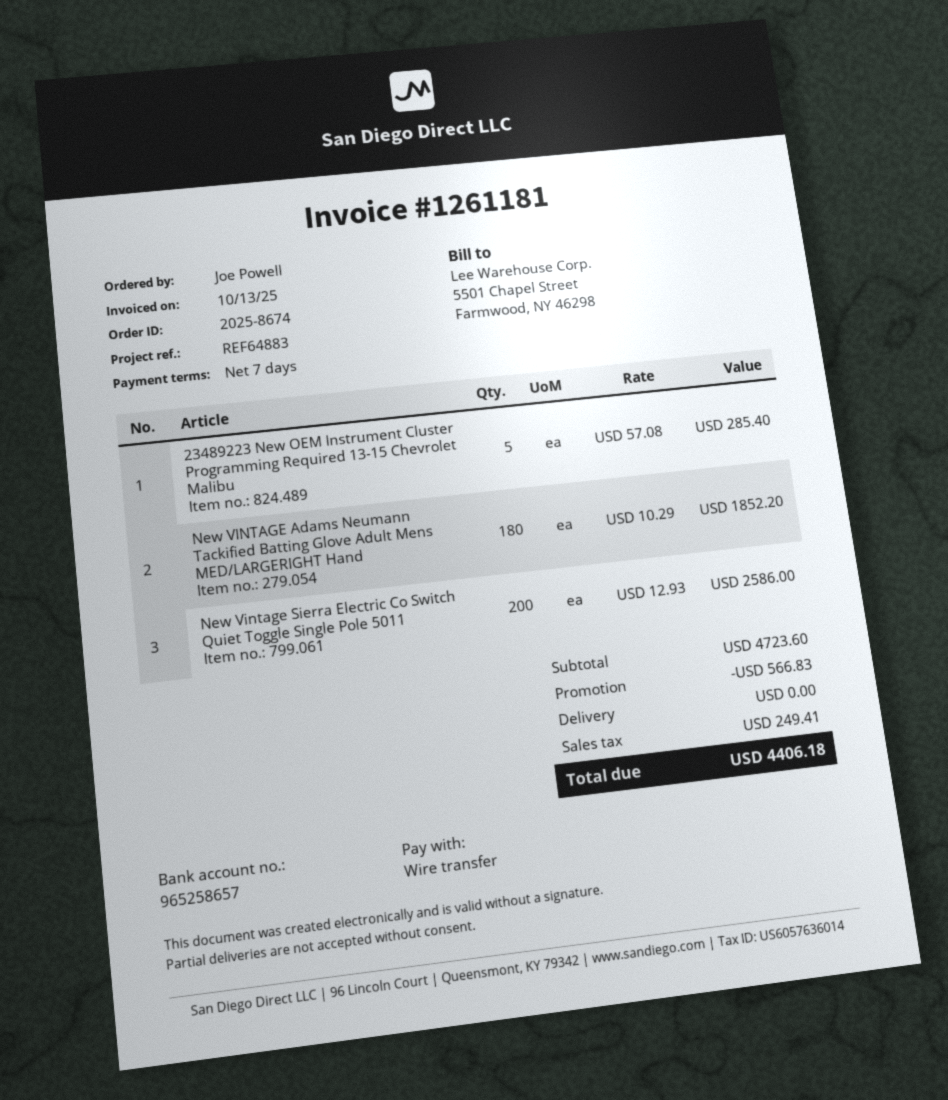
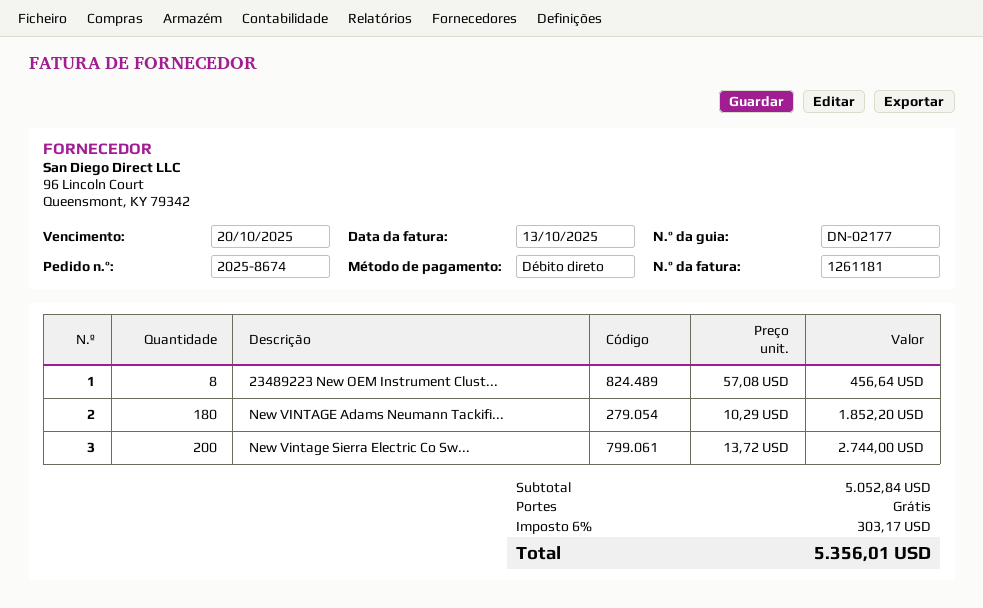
payment method: bank transfer -> direct debit
23489223 New OEM Instrument Cluster Programming Required 13-15 Chevrolet Malibu: 5 x 57.08 = 285.40 -> 8 x 57.08 = 456.64
New Vintage Sierra Electric Co Switch Quiet Toggle Single Pole 5011: 200 x 12.93 = 2586.00 -> 200 x 13.72 = 2744.00
subtotal: 4723.60 -> 5052.84
discount: 566.83 -> none
tax: 249.41 -> 303.17
total: 4406.18 -> 5356.01

